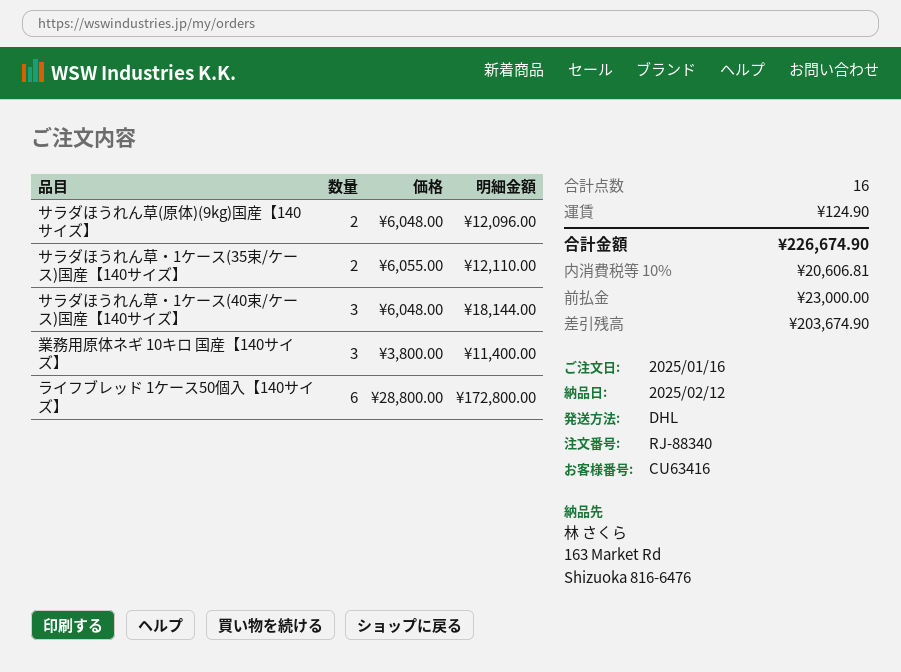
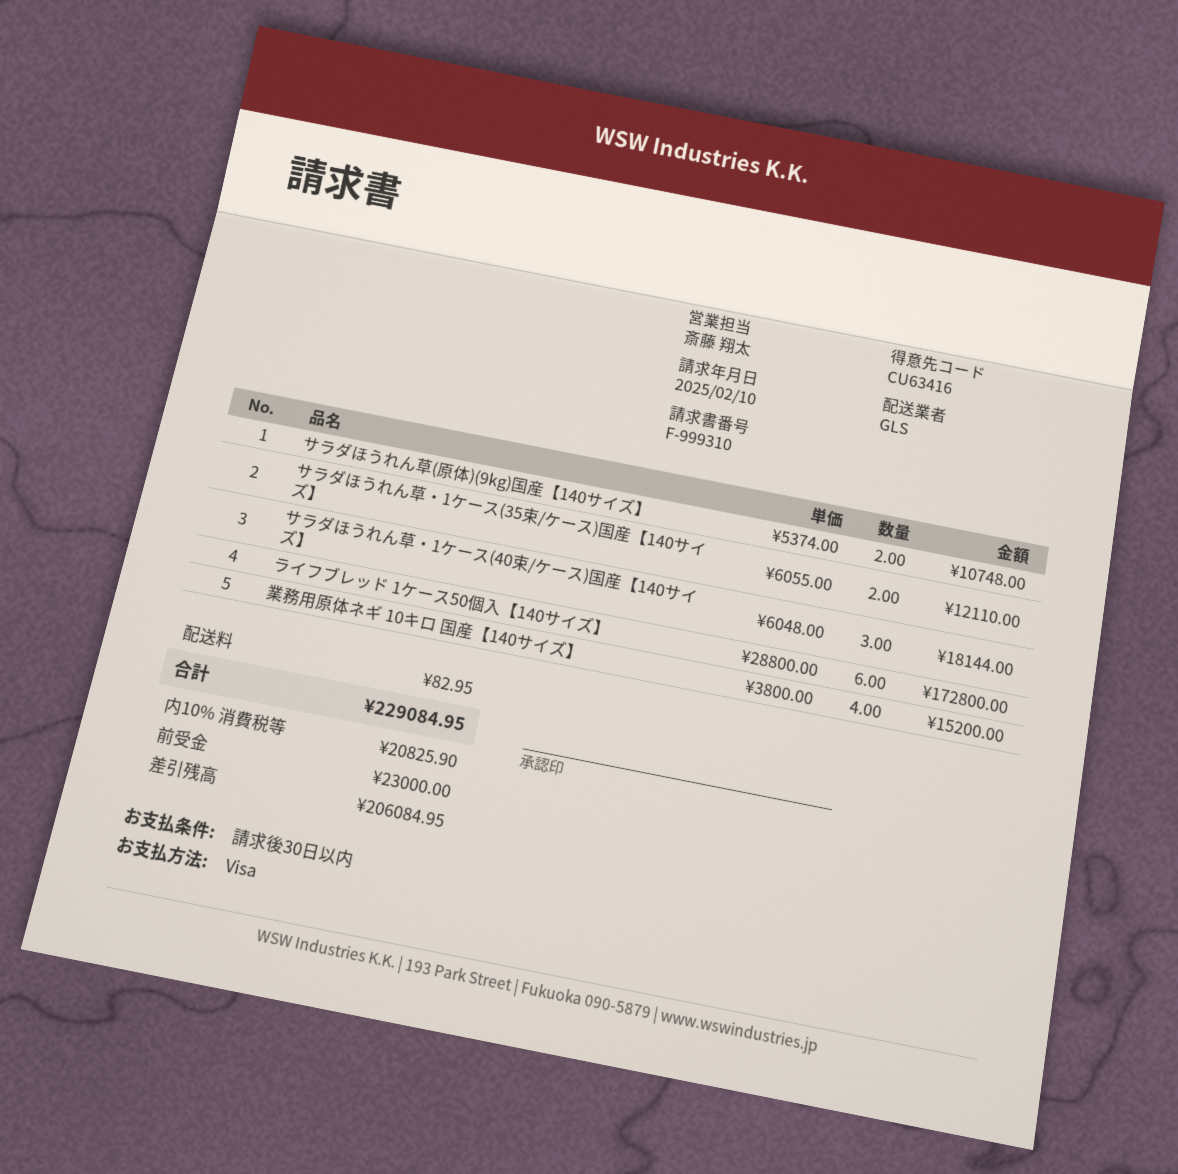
shipping method: DHL -> GLS
サラダほうれん草(原体)(9kg)国産【140サイズ】: 2 x 6048.00 = 12096.00 -> 2 x 5374.00 = 10748.00
業務用原体ネギ 10キロ 国産【140サイズ】: 3 x 3800.00 = 11400.00 -> 4 x 3800.00 = 15200.00
shipping: 124.90 -> 82.95
tax: 10% = 20606.81 -> 10% = 20825.90
total: 226674.90 -> 229084.95
balance: 203674.90 -> 206084.95

